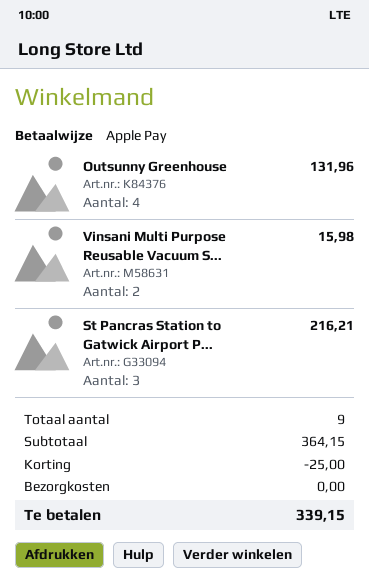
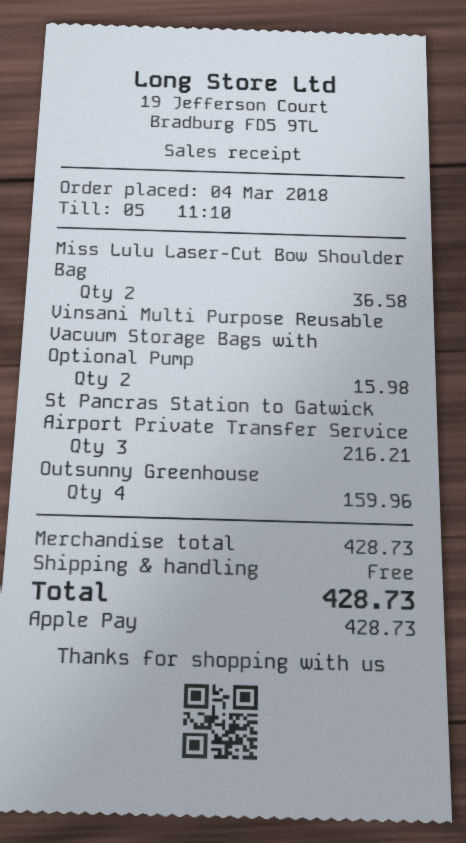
Outsunny Greenhouse: 4 for 131.96 -> 4 for 159.96
Miss Lulu Laser-Cut Bow Shoulder Bag: none -> 2 for 36.58
subtotal: 364.15 -> 428.73
discount: 25.00 -> none
total: 339.15 -> 428.73

